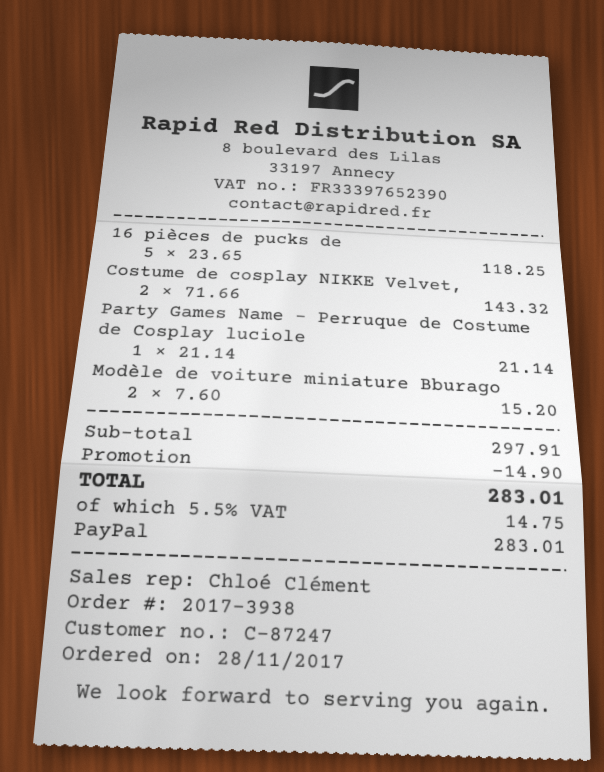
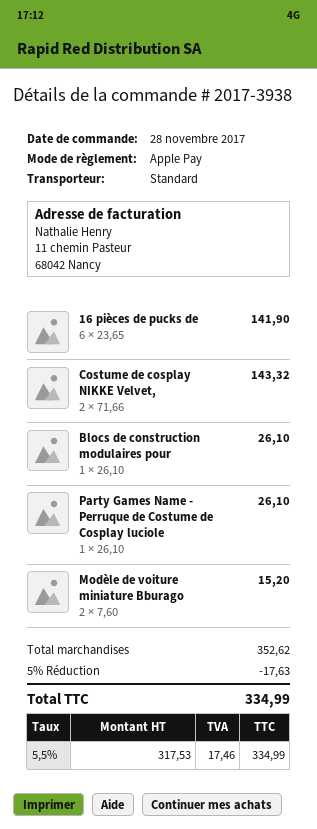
payment method: PayPal -> Apple Pay
16 pièces de pucks de: 5 x 23.65 = 118.25 -> 6 x 23.65 = 141.90
Party Games Name - Perruque de Costume de Cosplay luciole: 1 x 21.14 = 21.14 -> 1 x 26.10 = 26.10
Blocs de construction modulaires pour: none -> 1 x 26.10 = 26.10
subtotal: 297.91 -> 352.62
discount: 14.90 -> 17.63
tax: 5.5% = 14.75 -> 5.5% = 17.46
total: 283.01 -> 334.99

